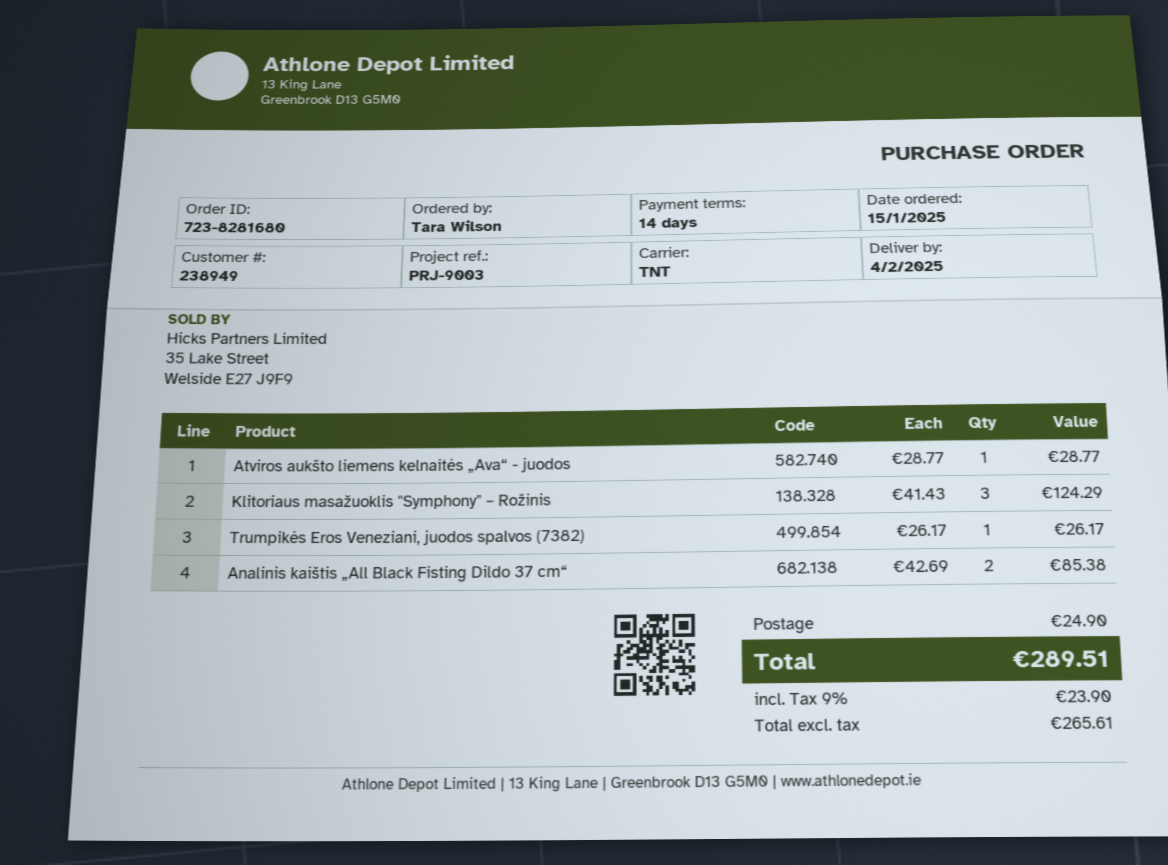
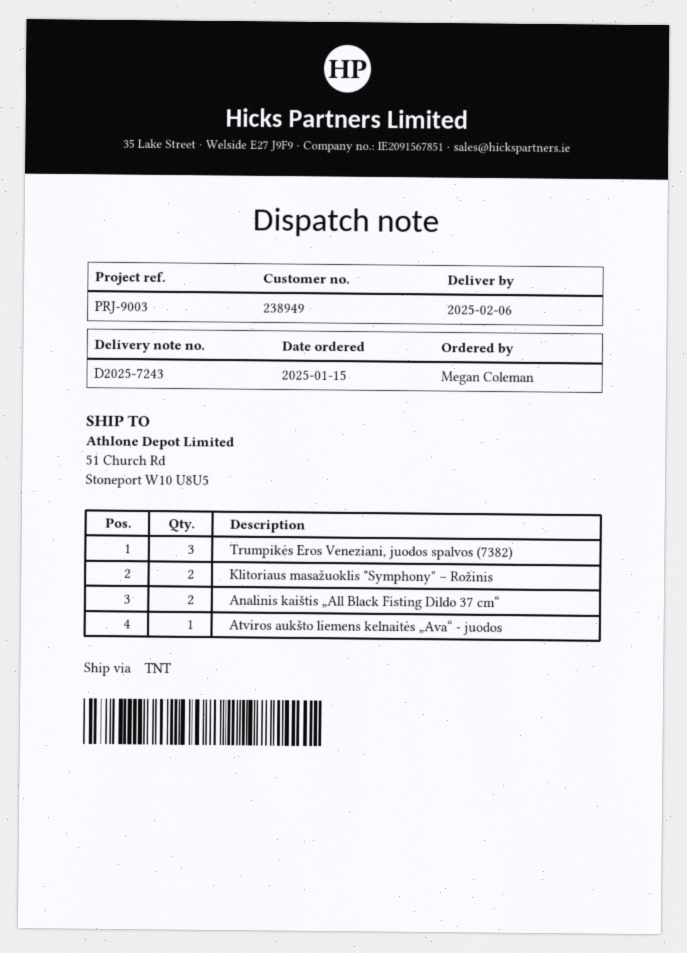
delivery date: 2025-02-04 -> 2025-02-06
ordered by: Tara Wilson -> Megan Coleman
Klitoriaus masažuoklis "Symphony" – Rožinis: 3 -> 2
Trumpikės Eros Veneziani, juodos spalvos (7382): 1 -> 3

